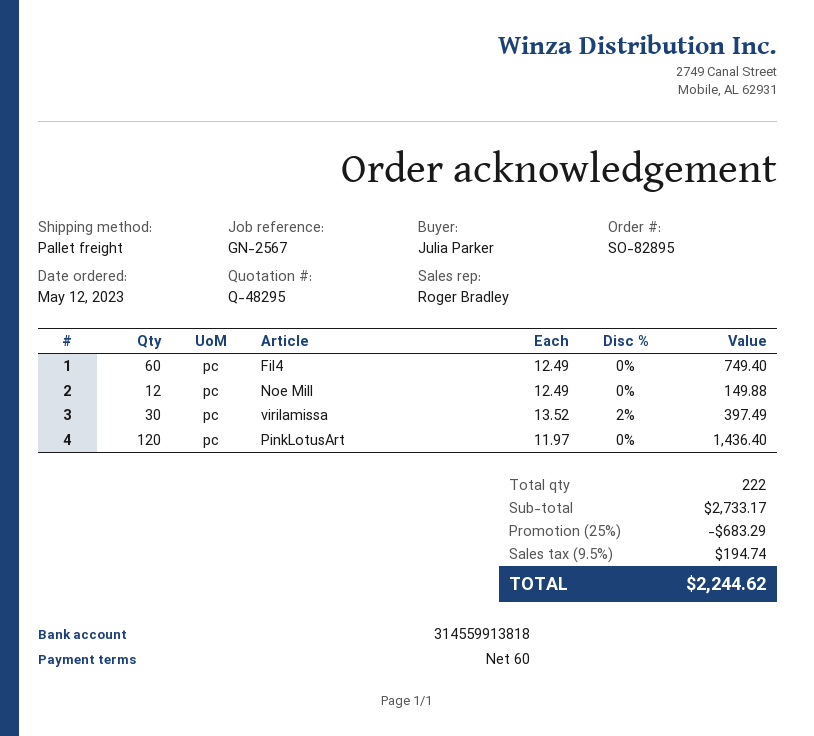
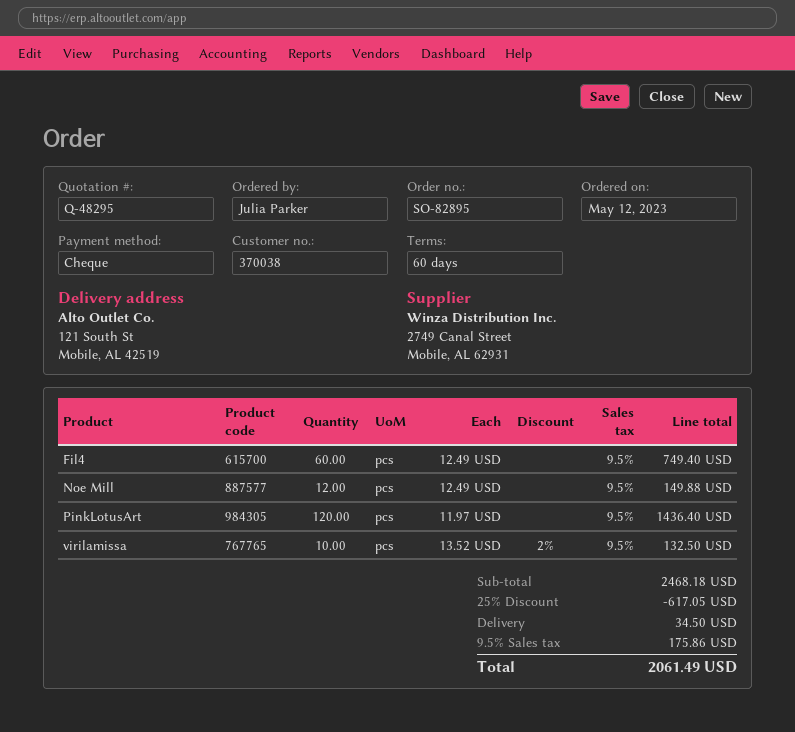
virilamissa: 30 x 13.52 - 2% = 397.49 -> 10 x 13.52 - 2% = 132.50
subtotal: 2733.17 -> 2468.18
discount: 25% = 683.29 -> 25% = 617.05
shipping: none -> 34.50
tax: 9.5% = 194.74 -> 9.5% = 175.86
total: 2244.62 -> 2061.49

